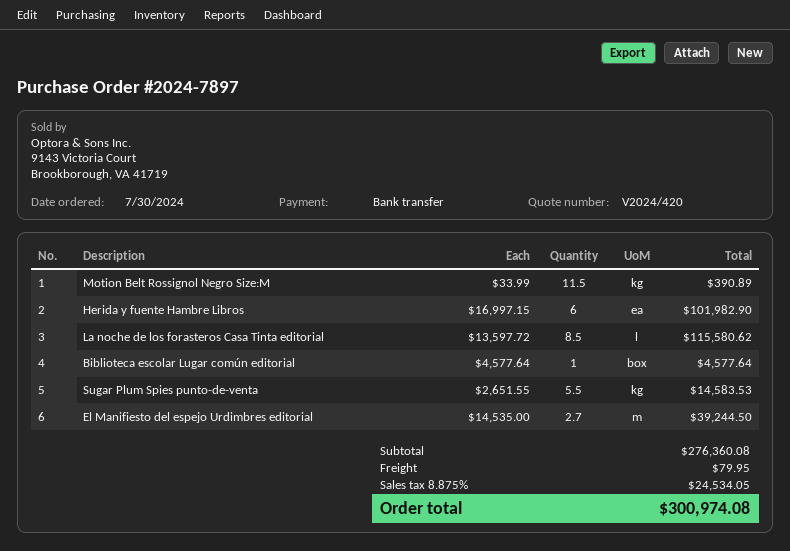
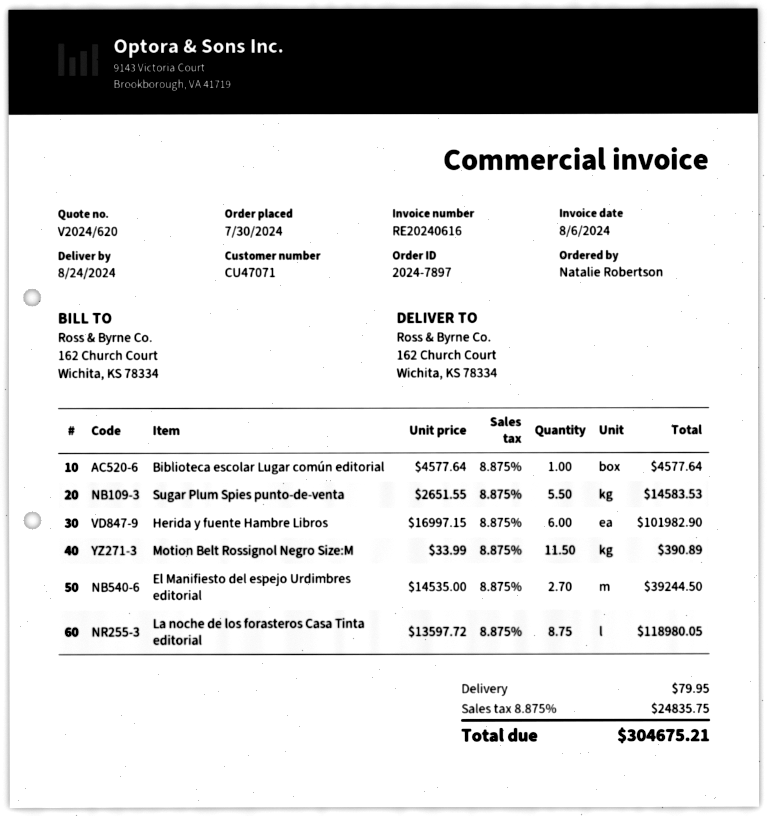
quote number: V2024/420 -> V2024/620
La noche de los forasteros Casa Tinta editorial: 8.5 x 13597.72 = 115580.62 -> 8.75 x 13597.72 = 118980.05
tax: 8.875% = 24534.05 -> 8.875% = 24835.75
total: 300974.08 -> 304675.21

